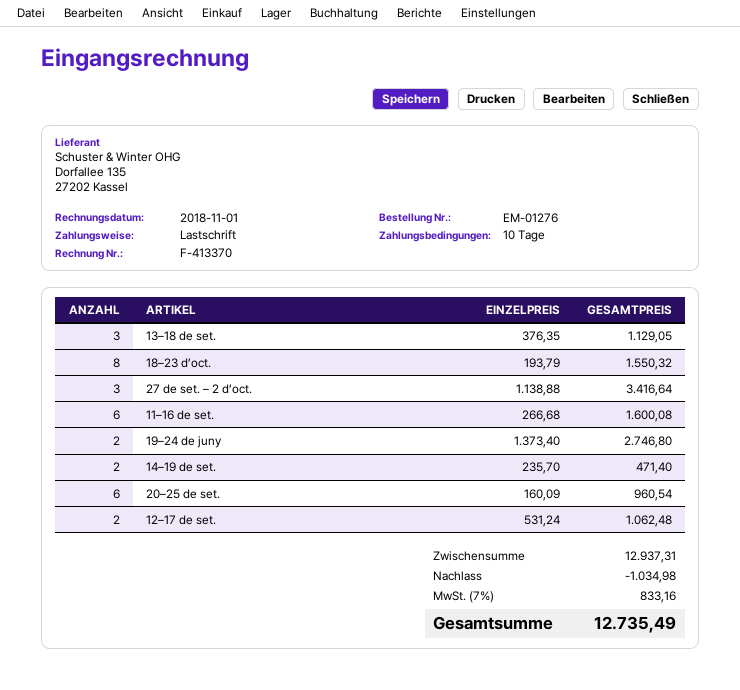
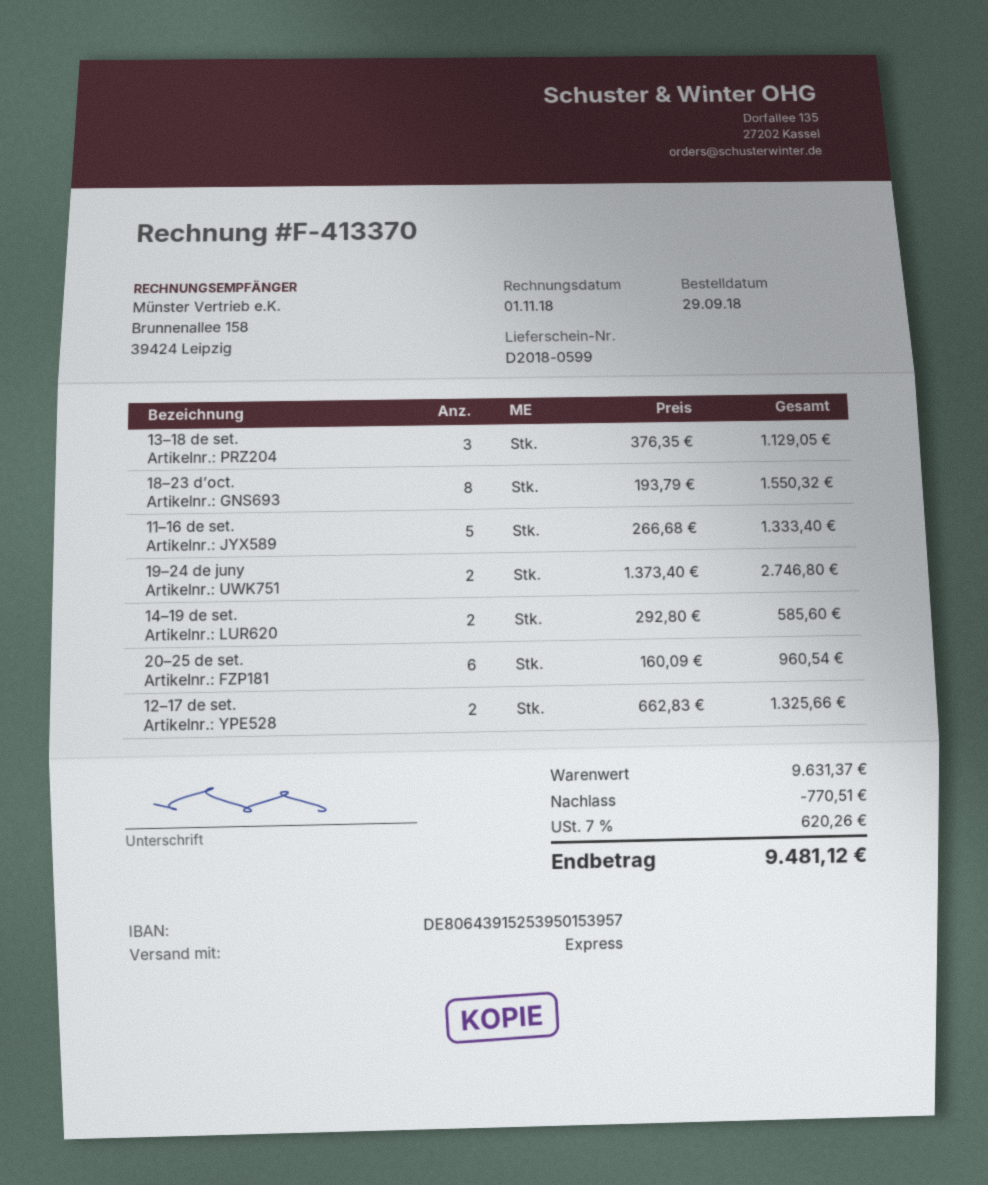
27 de set. – 2 d’oct.: 3 x 1138.88 = 3416.64 -> none
11–16 de set.: 6 x 266.68 = 1600.08 -> 5 x 266.68 = 1333.40
14–19 de set.: 2 x 235.70 = 471.40 -> 2 x 292.80 = 585.60
12–17 de set.: 2 x 531.24 = 1062.48 -> 2 x 662.83 = 1325.66
subtotal: 12937.31 -> 9631.37
discount: 1034.98 -> 770.51
tax: 7% = 833.16 -> 7% = 620.26
total: 12735.49 -> 9481.12

